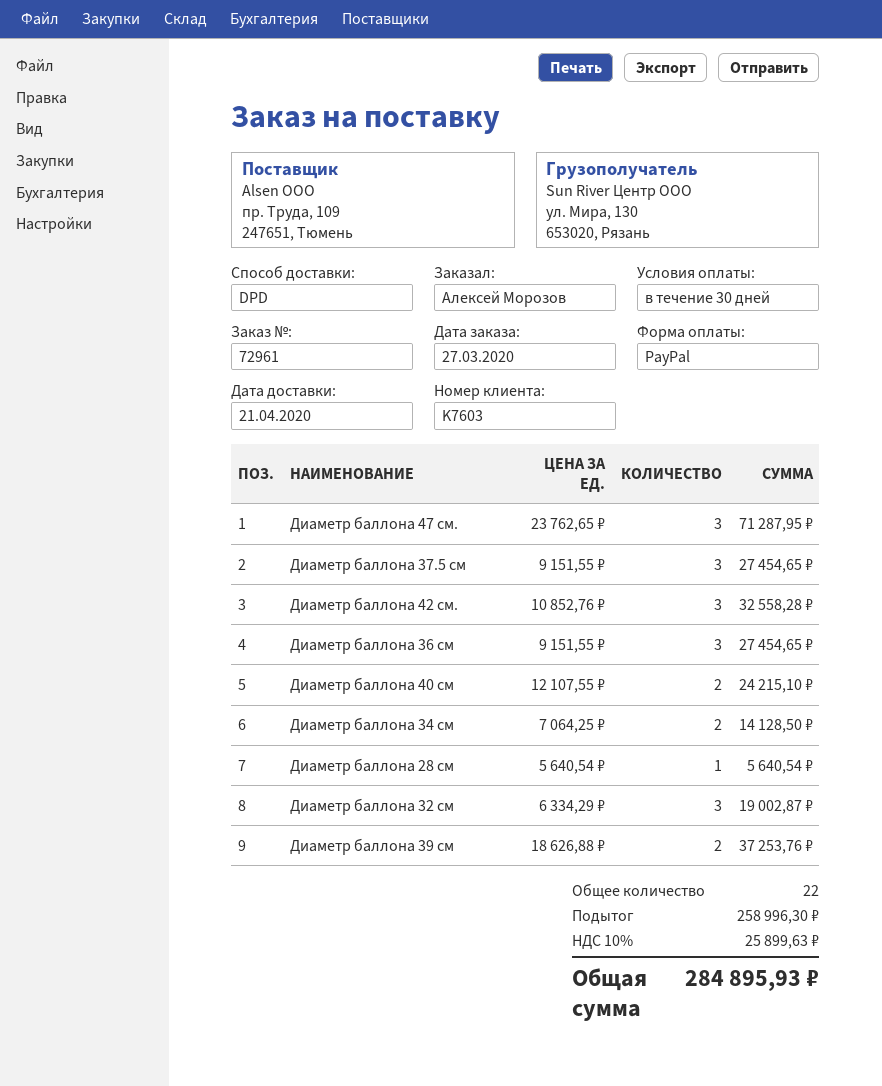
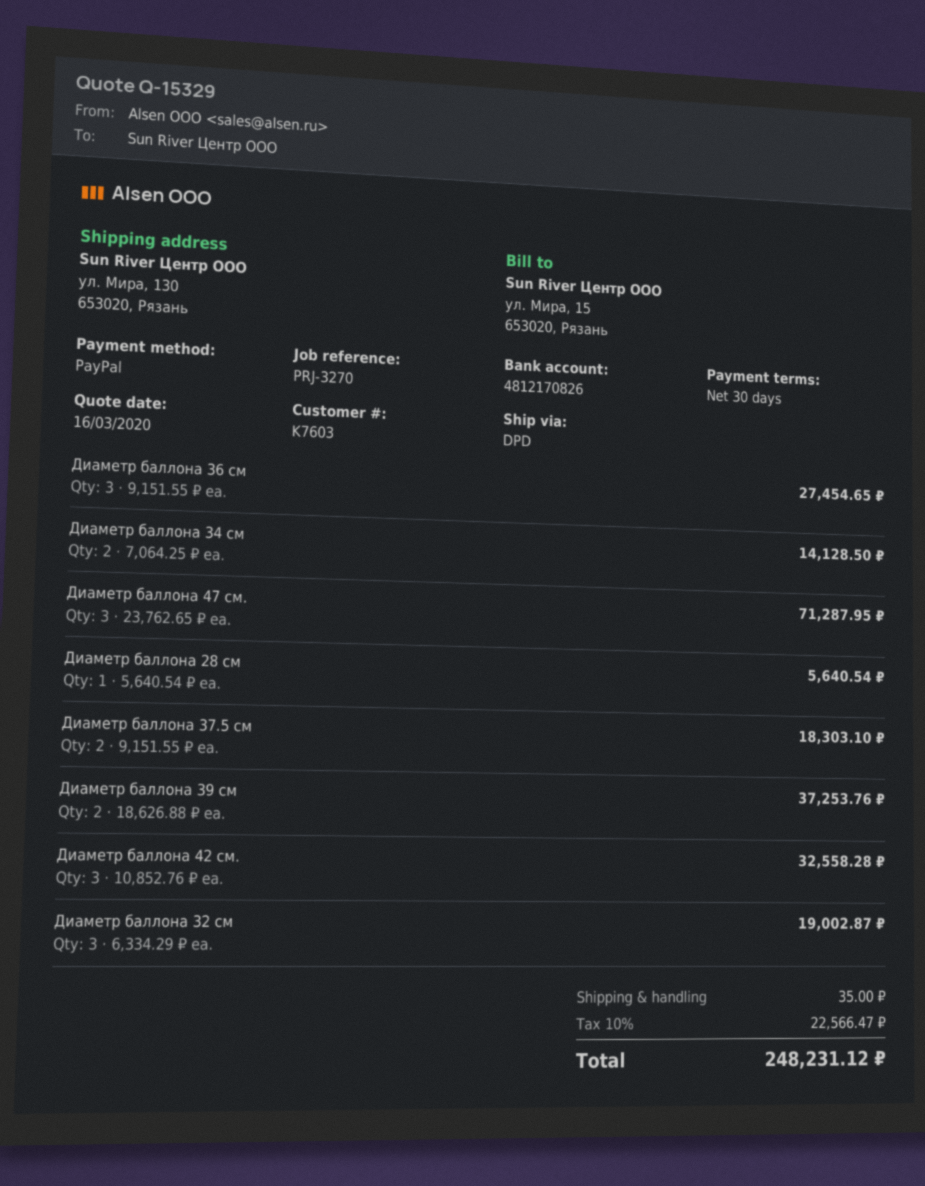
Диаметр баллона 37.5 см: 3 x 9151.55 = 27454.65 -> 2 x 9151.55 = 18303.10
Диаметр баллона 40 см: 2 x 12107.55 = 24215.10 -> none
shipping: none -> 35.00
tax: 10% = 25899.63 -> 10% = 22566.47
total: 284895.93 -> 248231.12

